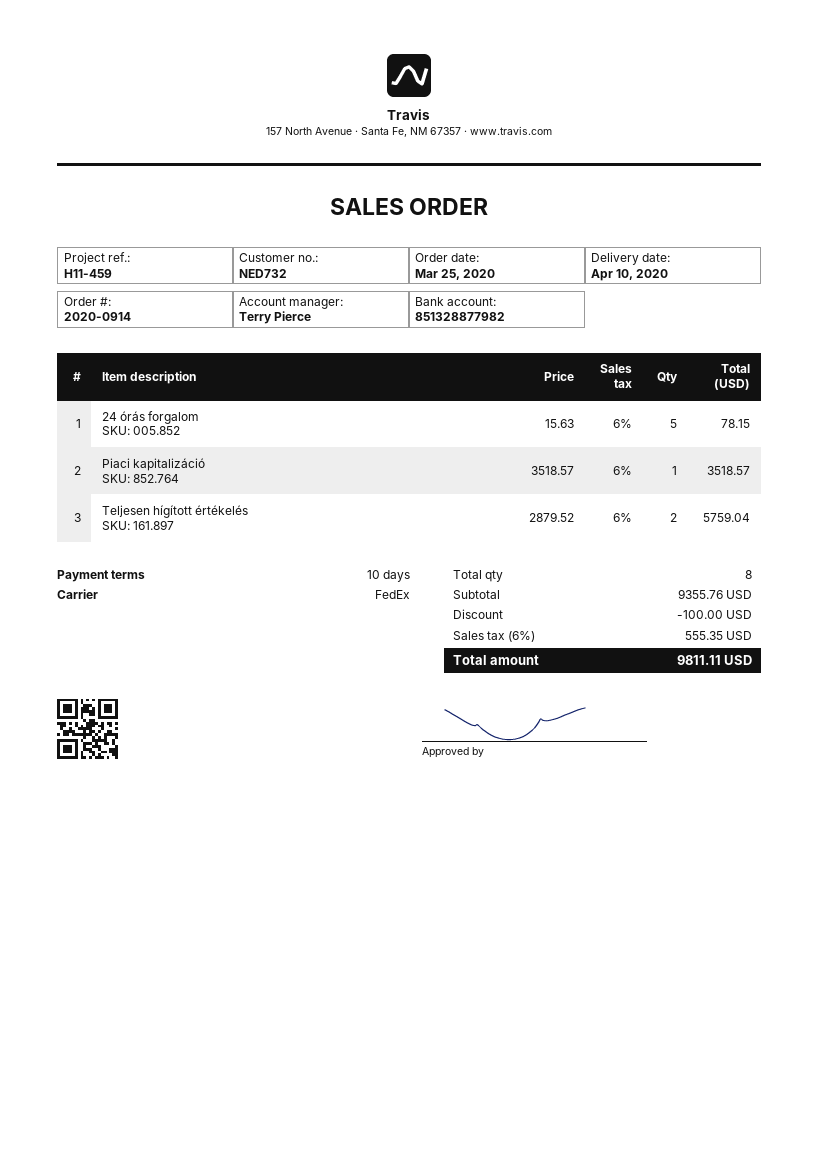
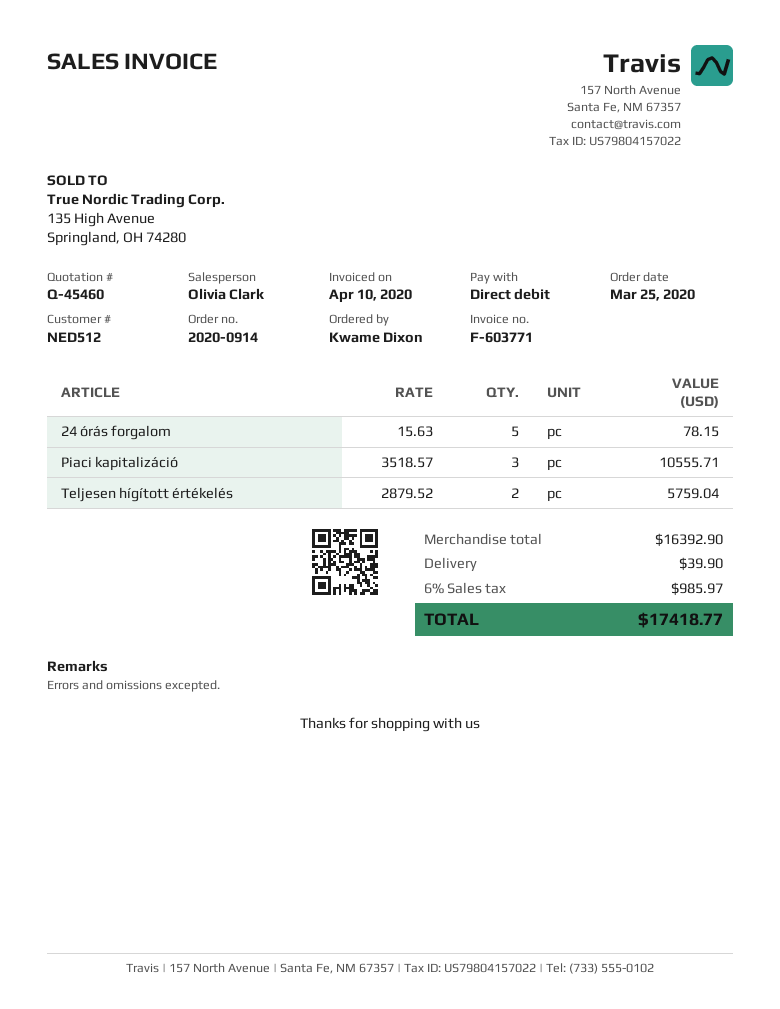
customer number: NED732 -> NED512
sales rep: Terry Pierce -> Olivia Clark
Piaci kapitalizáció: 1 x 3518.57 = 3518.57 -> 3 x 3518.57 = 10555.71
subtotal: 9355.76 -> 16392.90
discount: 100.00 -> none
shipping: none -> 39.90
tax: 6% = 555.35 -> 6% = 985.97
total: 9811.11 -> 17418.77

